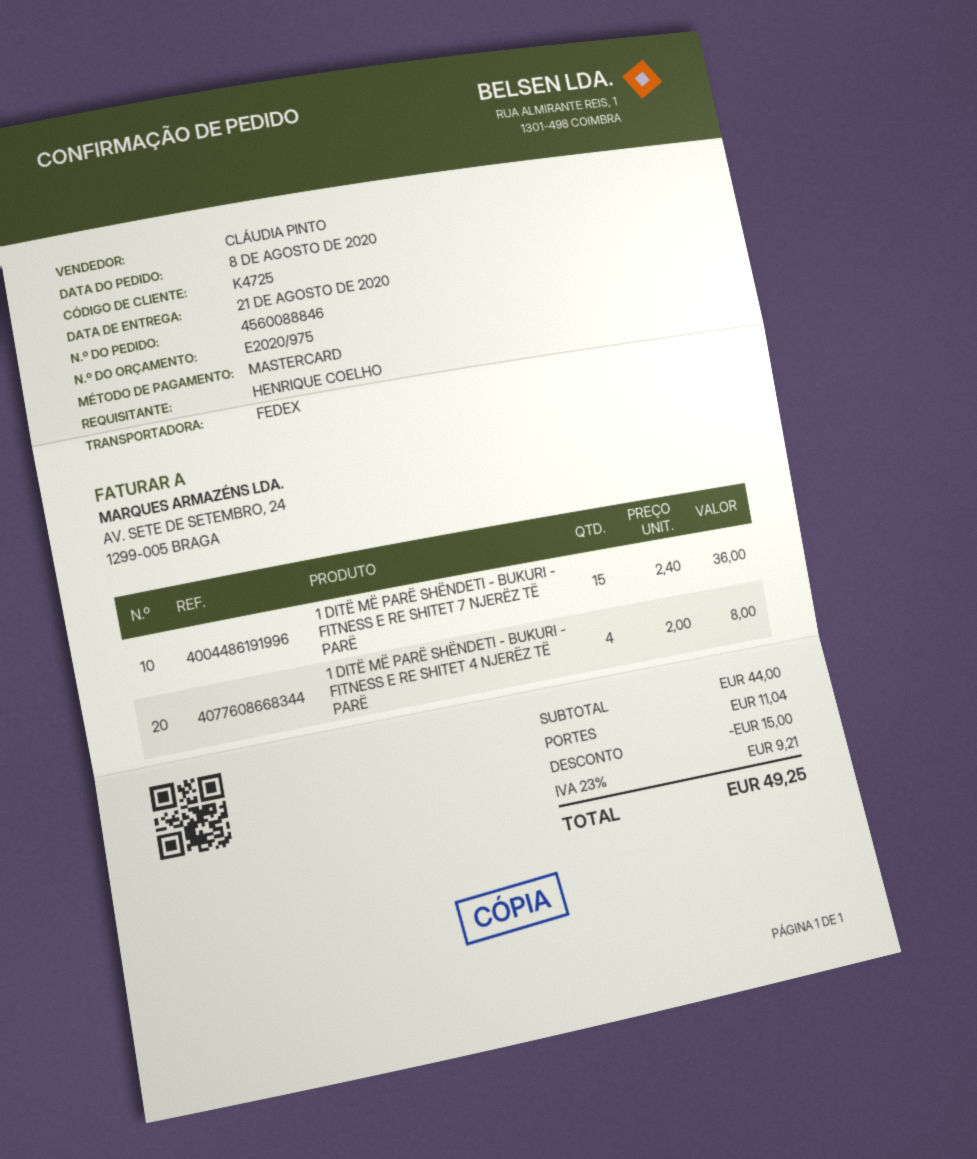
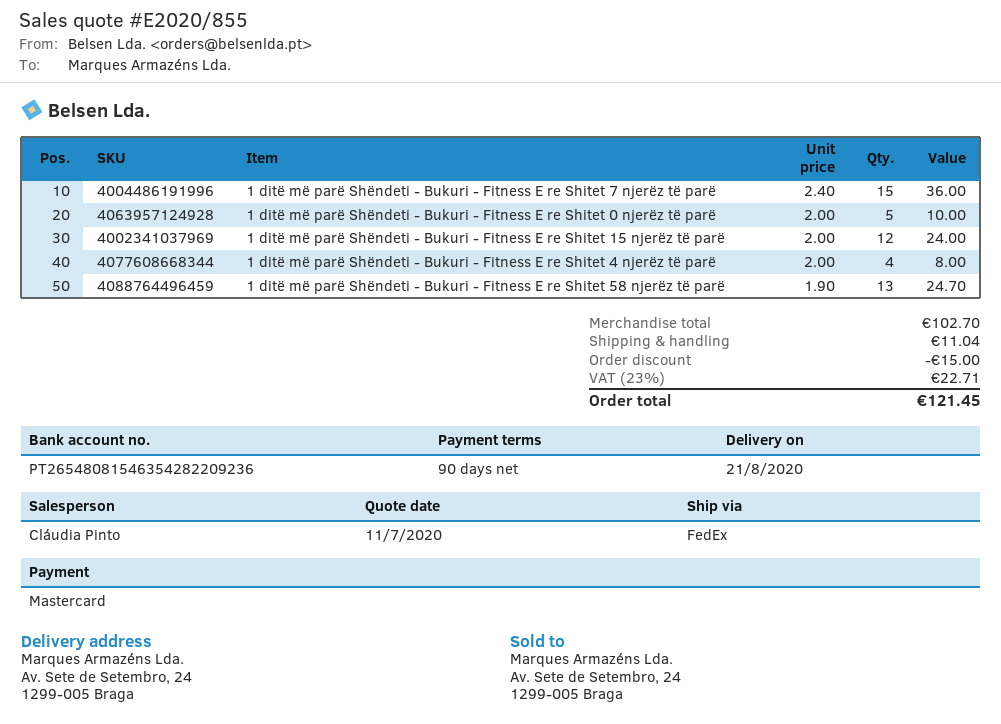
quote number: E2020/975 -> E2020/855
1 ditë më parë Shëndeti - Bukuri - Fitness E re Shitet 0 njerëz të parë: none -> 5 x 2.00 = 10.00
1 ditë më parë Shëndeti - Bukuri - Fitness E re Shitet 15 njerëz të parë: none -> 12 x 2.00 = 24.00
1 ditë më parë Shëndeti - Bukuri - Fitness E re Shitet 58 njerëz të parë: none -> 13 x 1.90 = 24.70
subtotal: 44.00 -> 102.70
tax: 23% = 9.21 -> 23% = 22.71
total: 49.25 -> 121.45

